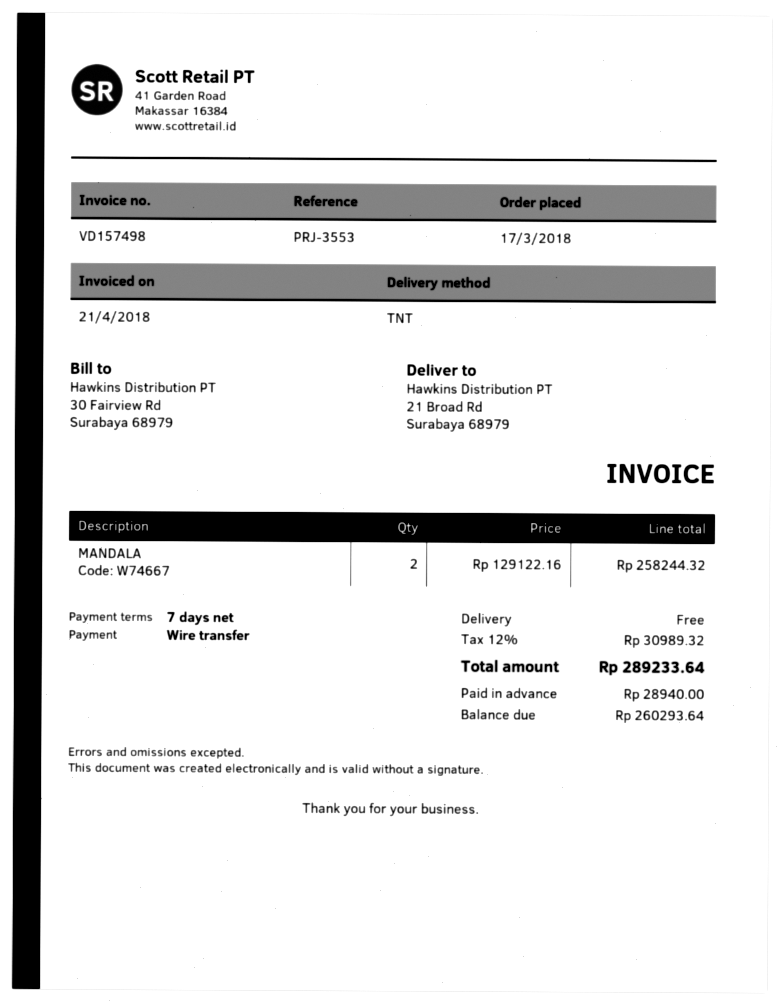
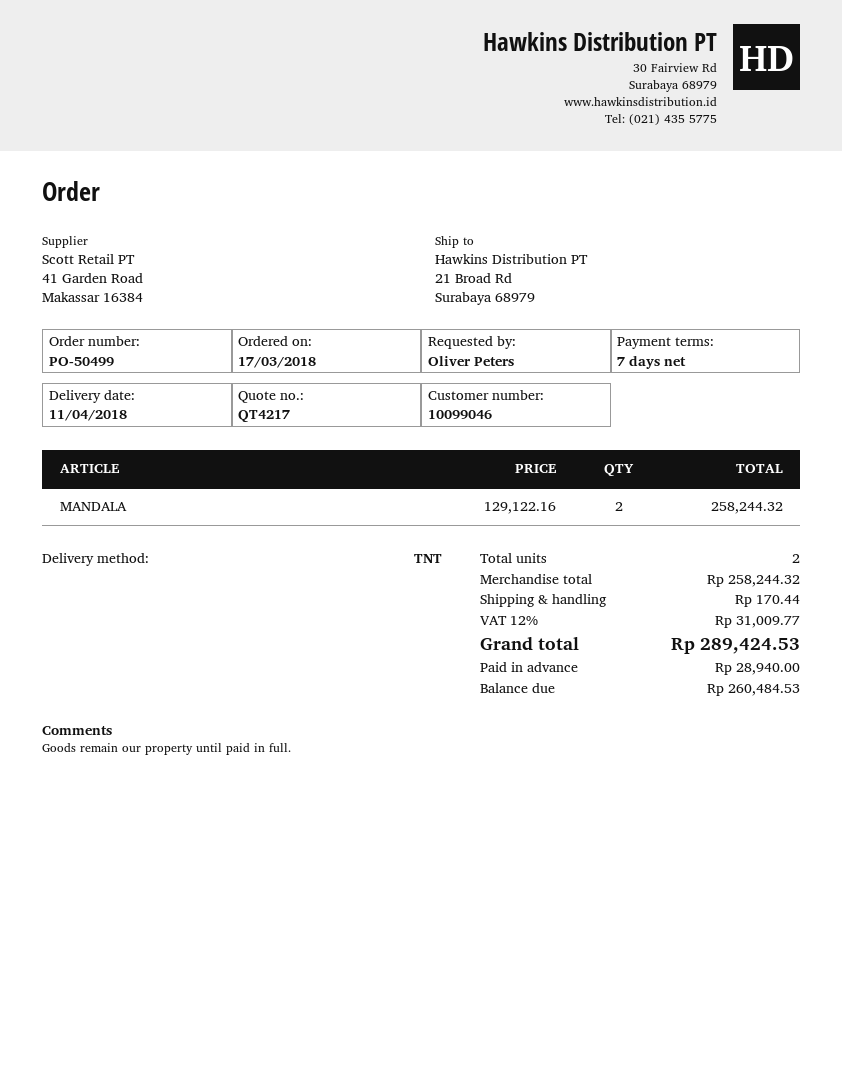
shipping: 0.00 -> 170.44
tax: 12% = 30989.32 -> 12% = 31009.77
total: 289233.64 -> 289424.53
balance: 260293.64 -> 260484.53

